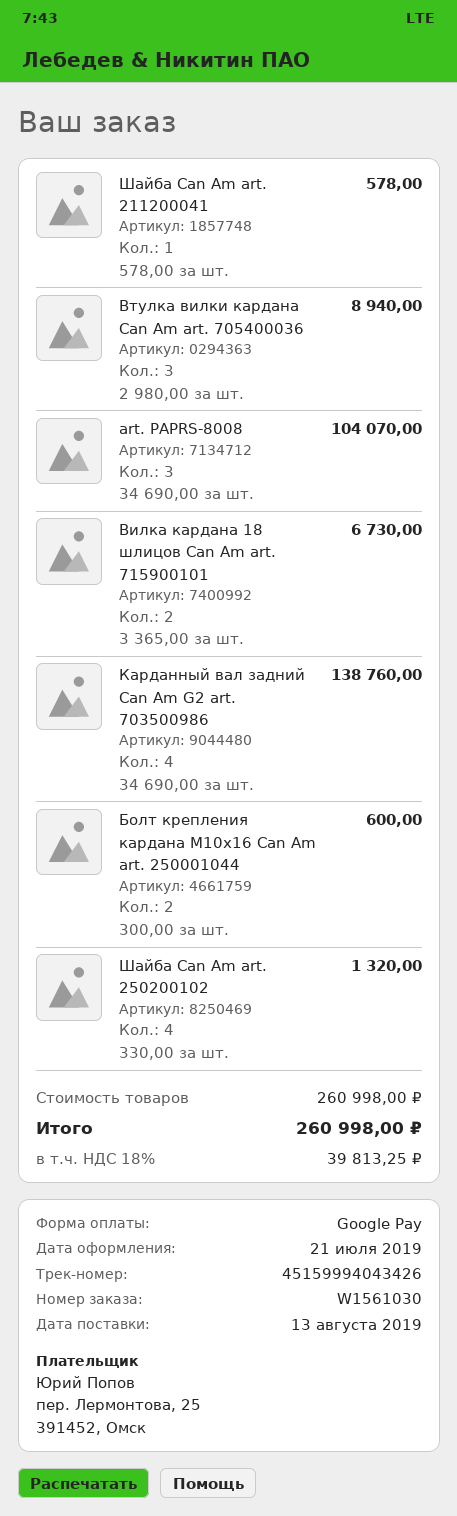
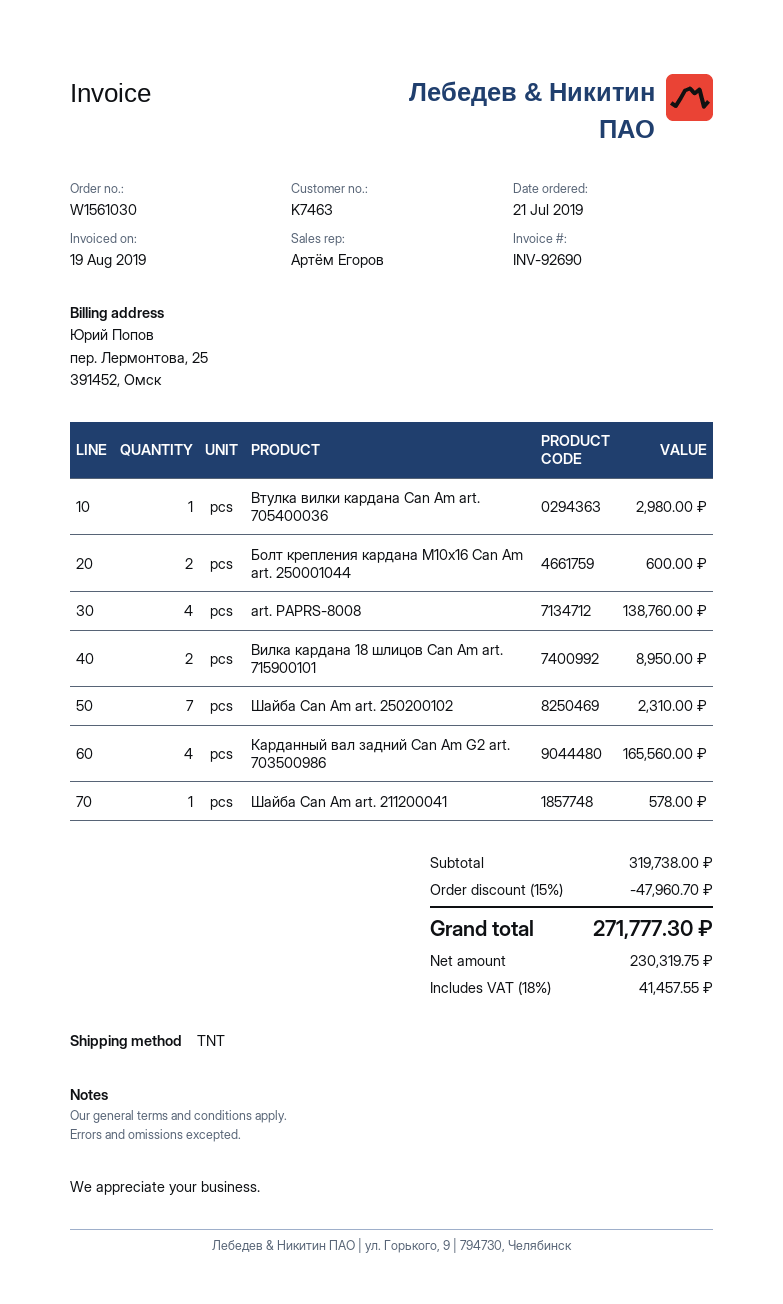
Втулка вилки кардана Can Am art. 705400036: 3 for 8940.00 -> 1 for 2980.00
art. PAPRS-8008: 3 for 104070.00 -> 4 for 138760.00
Вилка кардана 18 шлицов Can Am art. 715900101: 2 for 6730.00 -> 2 for 8950.00
Карданный вал задний Can Am G2 art. 703500986: 4 for 138760.00 -> 4 for 165560.00
Шайба Can Am art. 250200102: 4 for 1320.00 -> 7 for 2310.00
subtotal: 260998.00 -> 319738.00
discount: none -> 15% = 47960.70
tax: 18% = 39813.25 -> 18% = 41457.55
total: 260998.00 -> 271777.30

